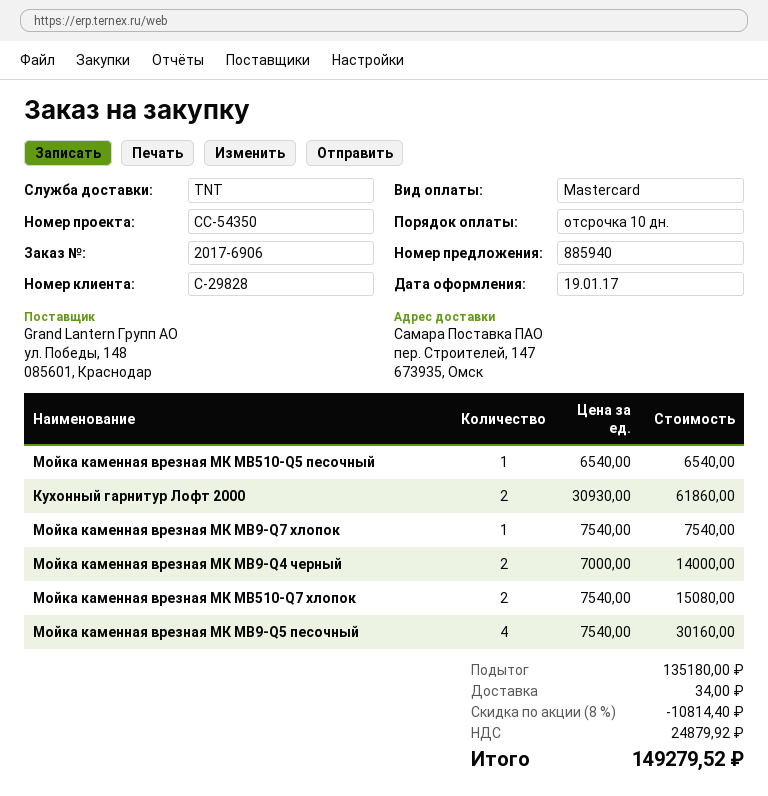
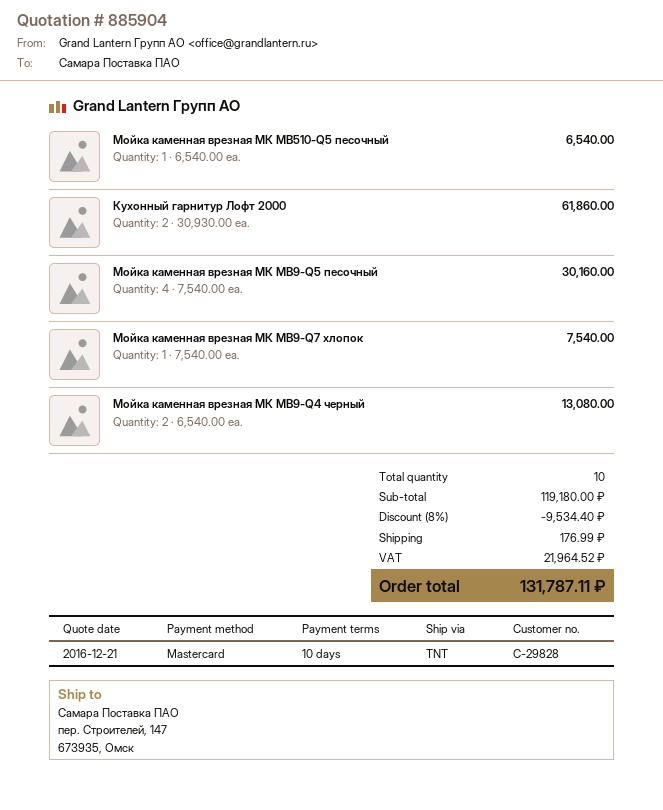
quote number: 885940 -> 885904
Мойка каменная врезная МК МВ9-Q4 черный: 2 x 7000.00 = 14000.00 -> 2 x 6540.00 = 13080.00
Мойка каменная врезная МК МВ510-Q7 хлопок: 2 x 7540.00 = 15080.00 -> none
subtotal: 135180.00 -> 119180.00
discount: 8% = 10814.40 -> 8% = 9534.40
shipping: 34.00 -> 176.99
tax: 24879.92 -> 21964.52
total: 149279.52 -> 131787.11

